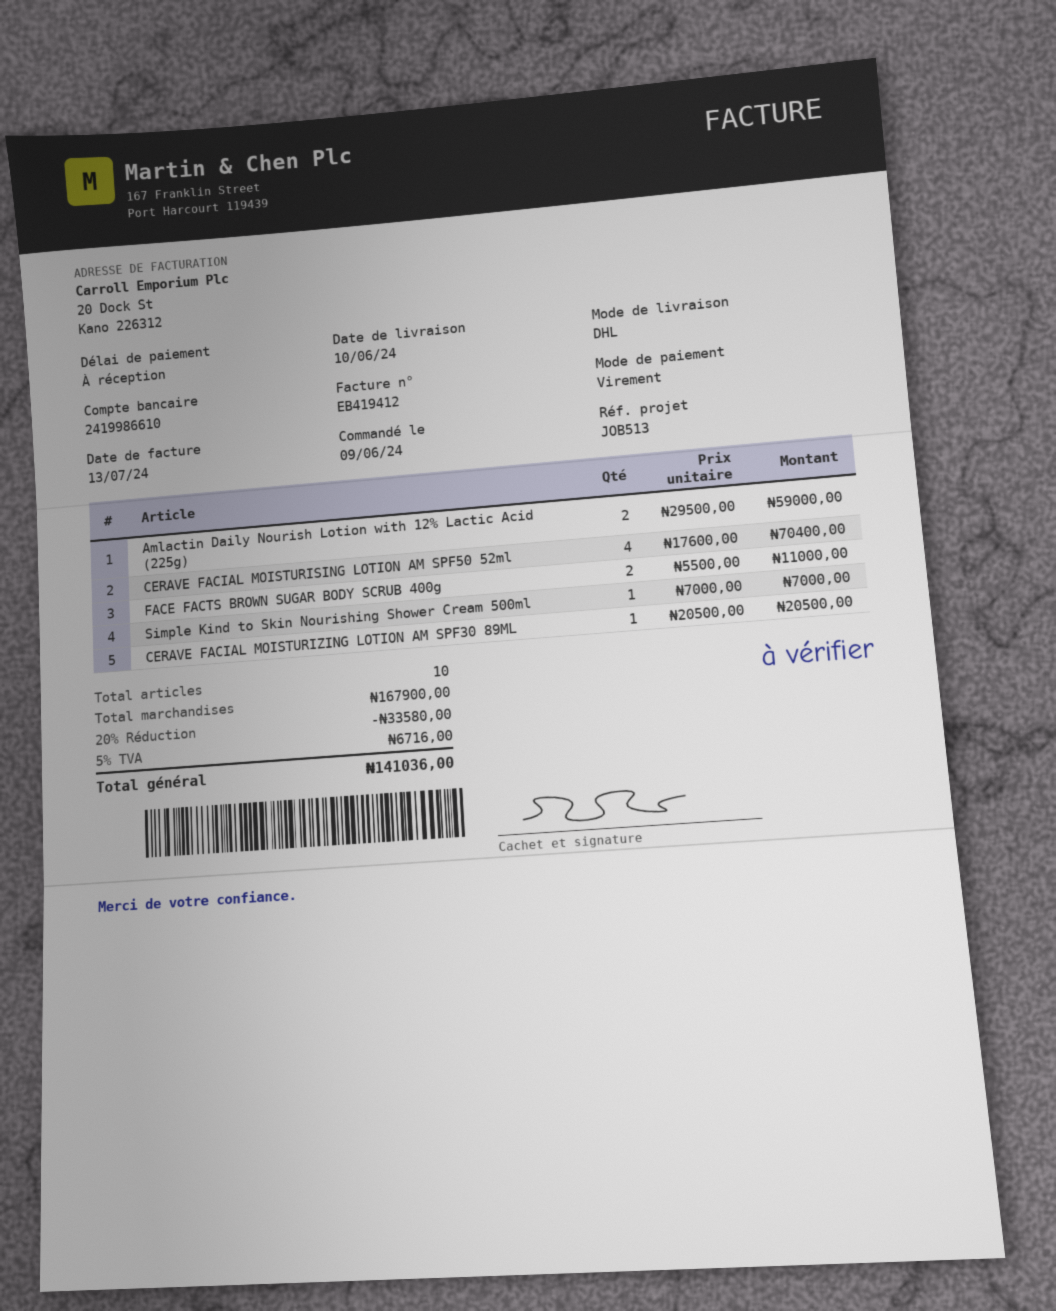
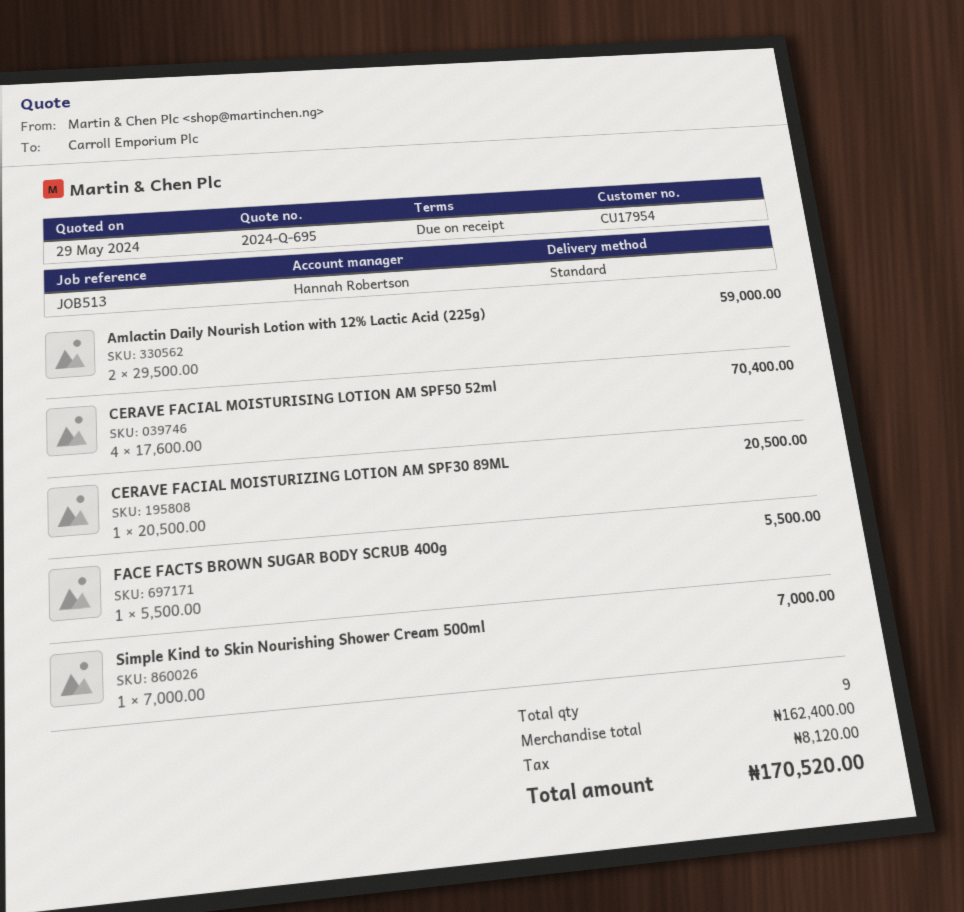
shipping method: DHL -> standard
FACE FACTS BROWN SUGAR BODY SCRUB 400g: 2 x 5500.00 = 11000.00 -> 1 x 5500.00 = 5500.00
total quantity: 10 -> 9
subtotal: 167900.00 -> 162400.00
discount: 20% = 33580.00 -> none
tax: 6716.00 -> 8120.00
total: 141036.00 -> 170520.00

